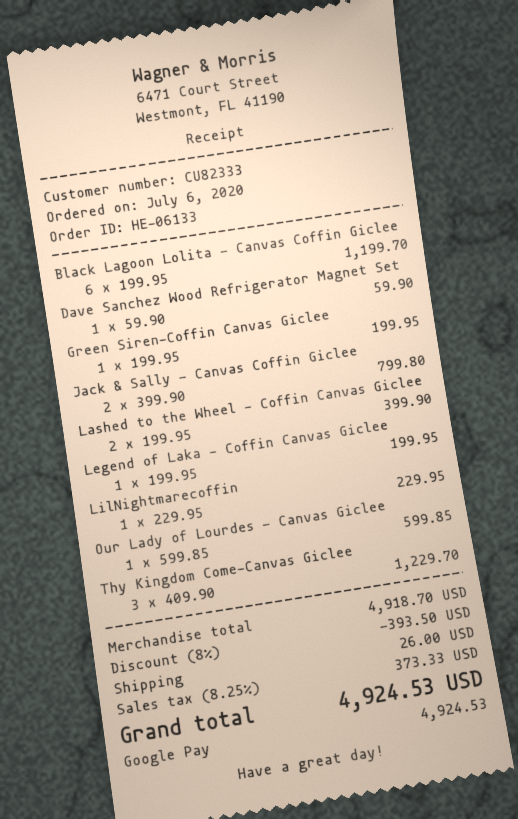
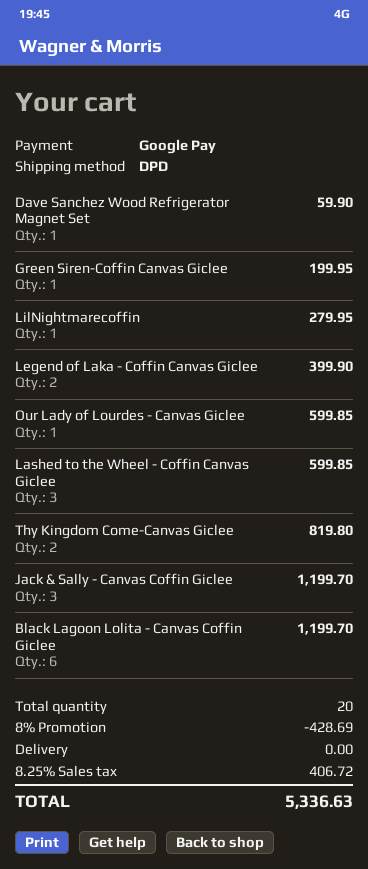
Jack & Sally - Canvas Coffin Giclee: 2 for 799.80 -> 3 for 1199.70
Lashed to the Wheel - Coffin Canvas Giclee: 2 for 399.90 -> 3 for 599.85
Legend of Laka - Coffin Canvas Giclee: 1 for 199.95 -> 2 for 399.90
LilNightmarecoffin: 1 for 229.95 -> 1 for 279.95
Thy Kingdom Come-Canvas Giclee: 3 for 1229.70 -> 2 for 819.80
discount: 8% = 393.50 -> 8% = 428.69
shipping: 26.00 -> 0.00
tax: 8.25% = 373.33 -> 8.25% = 406.72
total: 4924.53 -> 5336.63

